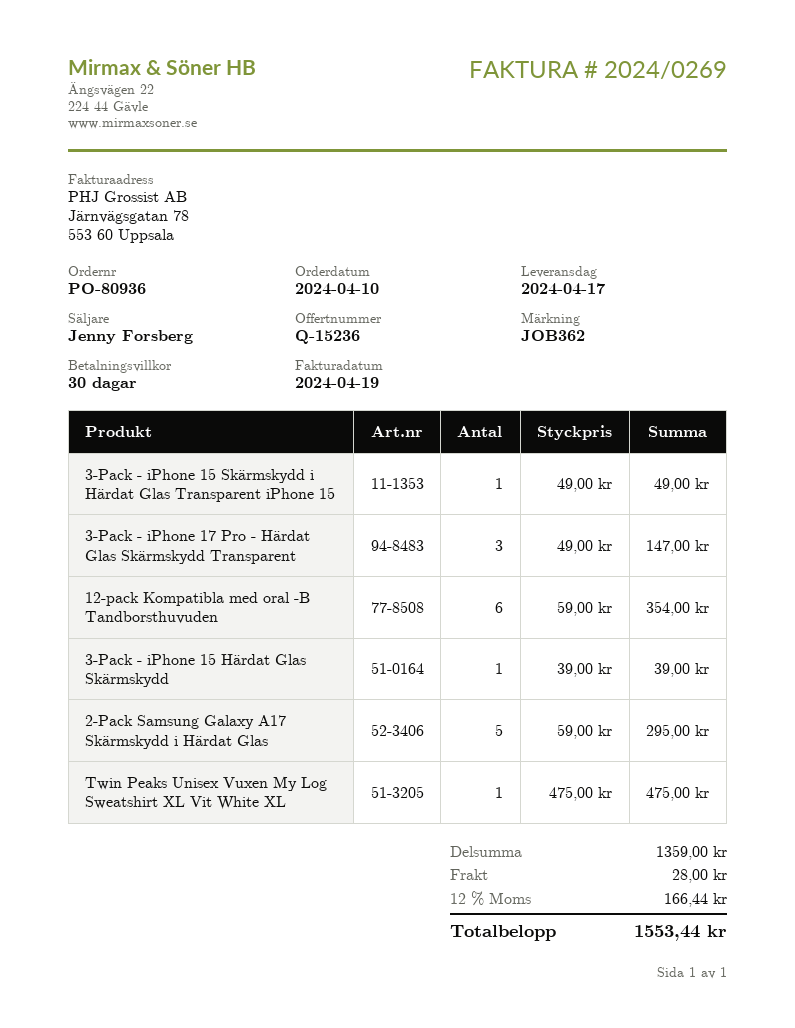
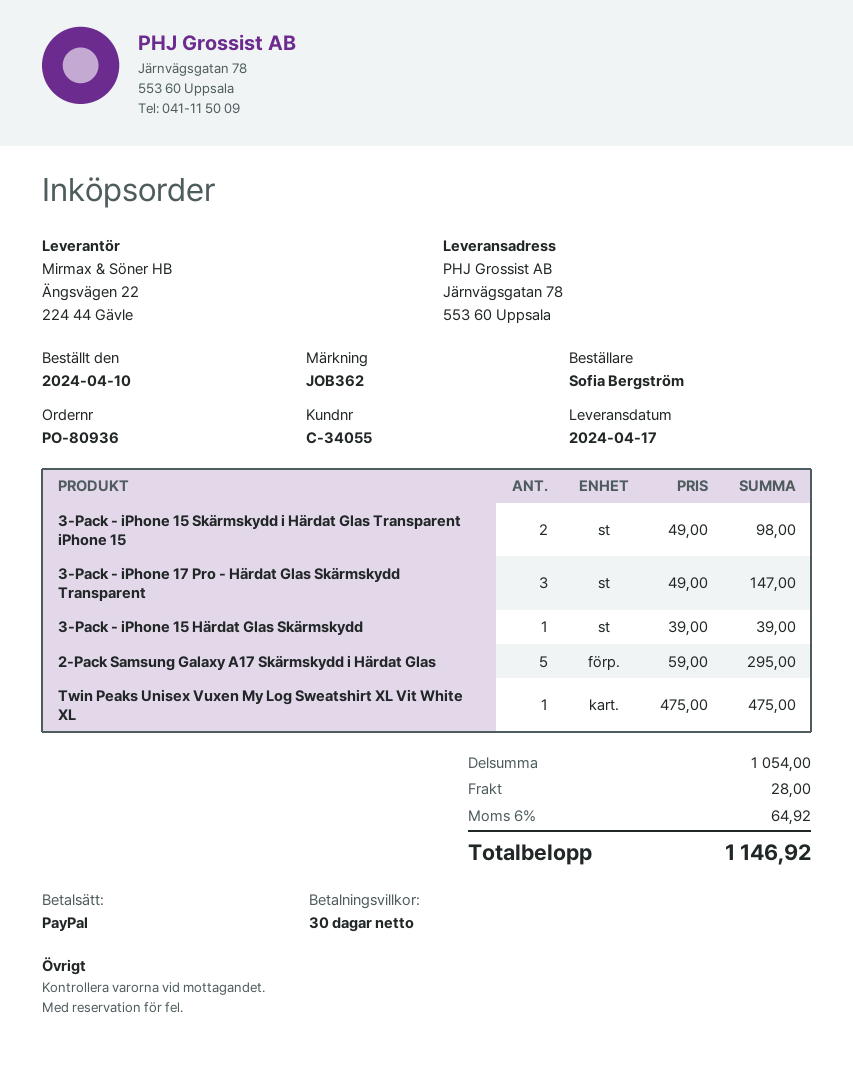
3-Pack - iPhone 15 Skärmskydd i Härdat Glas Transparent iPhone 15: 1 x 49.00 = 49.00 -> 2 x 49.00 = 98.00
12-pack Kompatibla med oral -B Tandborsthuvuden: 6 x 59.00 = 354.00 -> none
subtotal: 1359.00 -> 1054.00
tax: 12% = 166.44 -> 6% = 64.92
total: 1553.44 -> 1146.92

